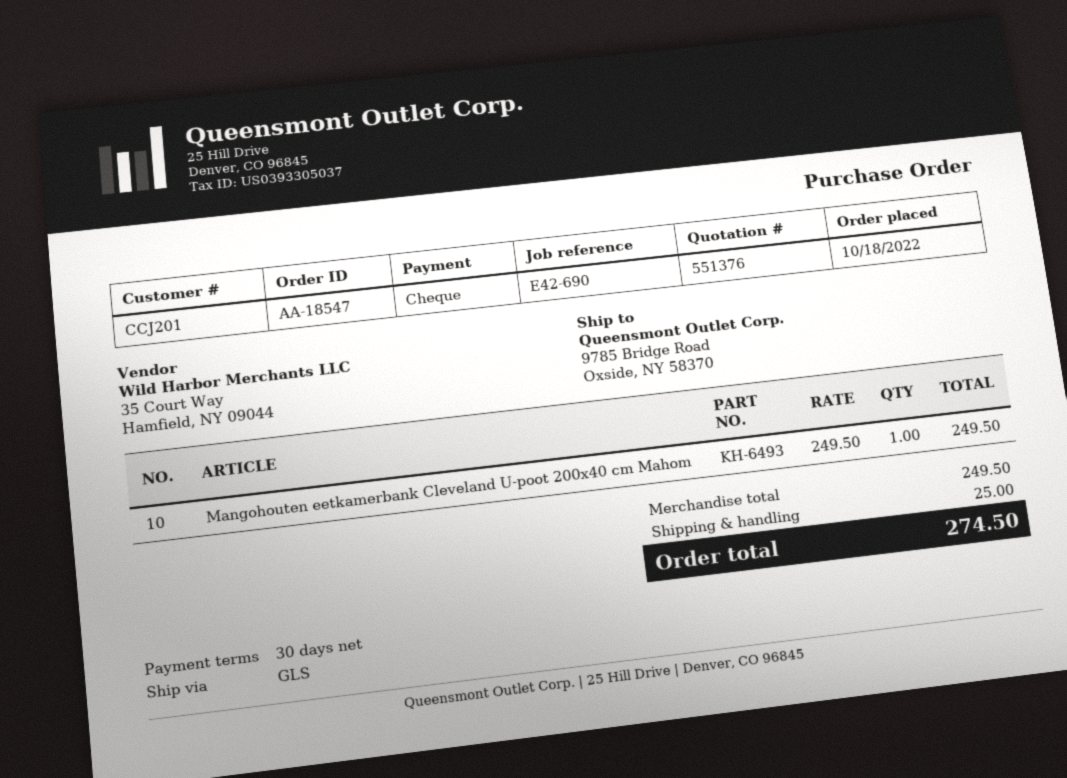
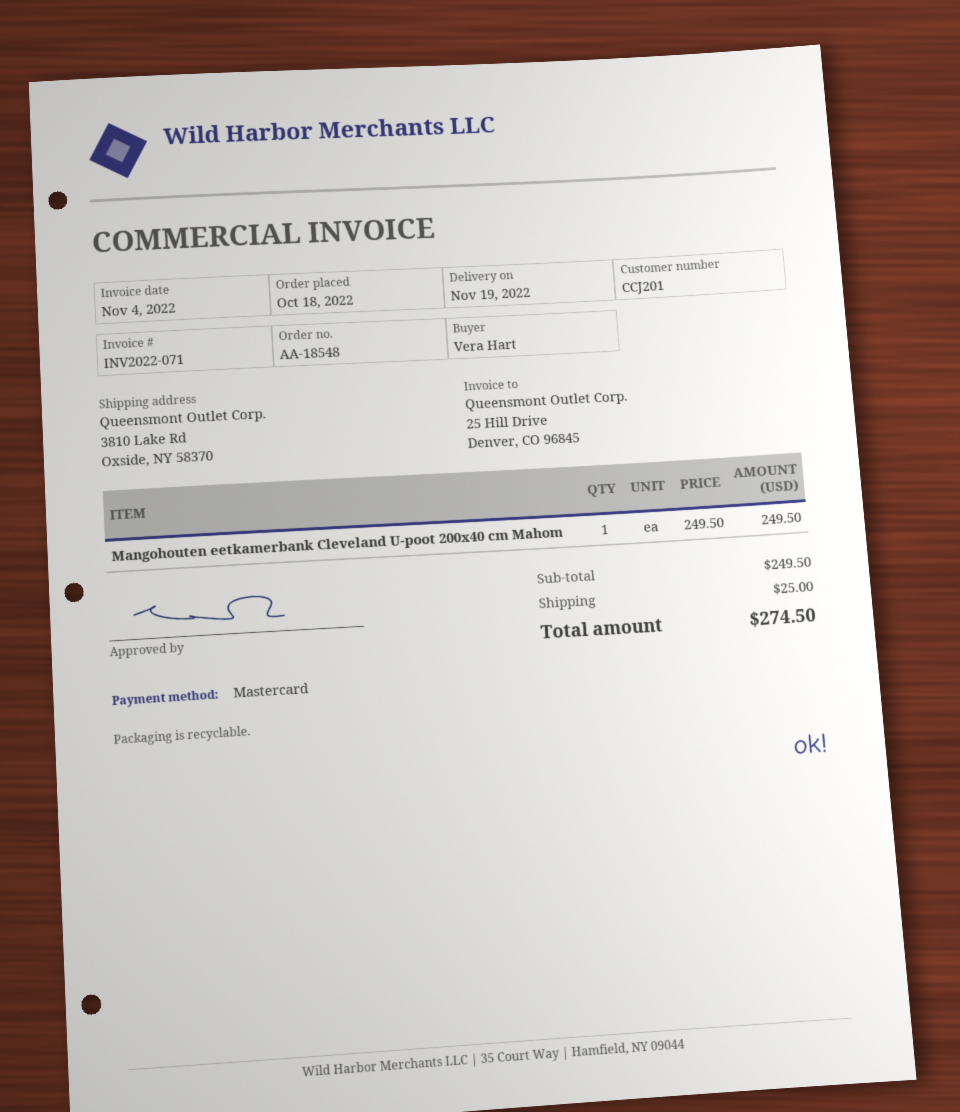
order number: AA-18547 -> AA-18548
payment method: cheque -> Mastercard
ship to: 9785 Bridge Road, Oxside, NY 58370 -> 3810 Lake Rd, Oxside, NY 58370

